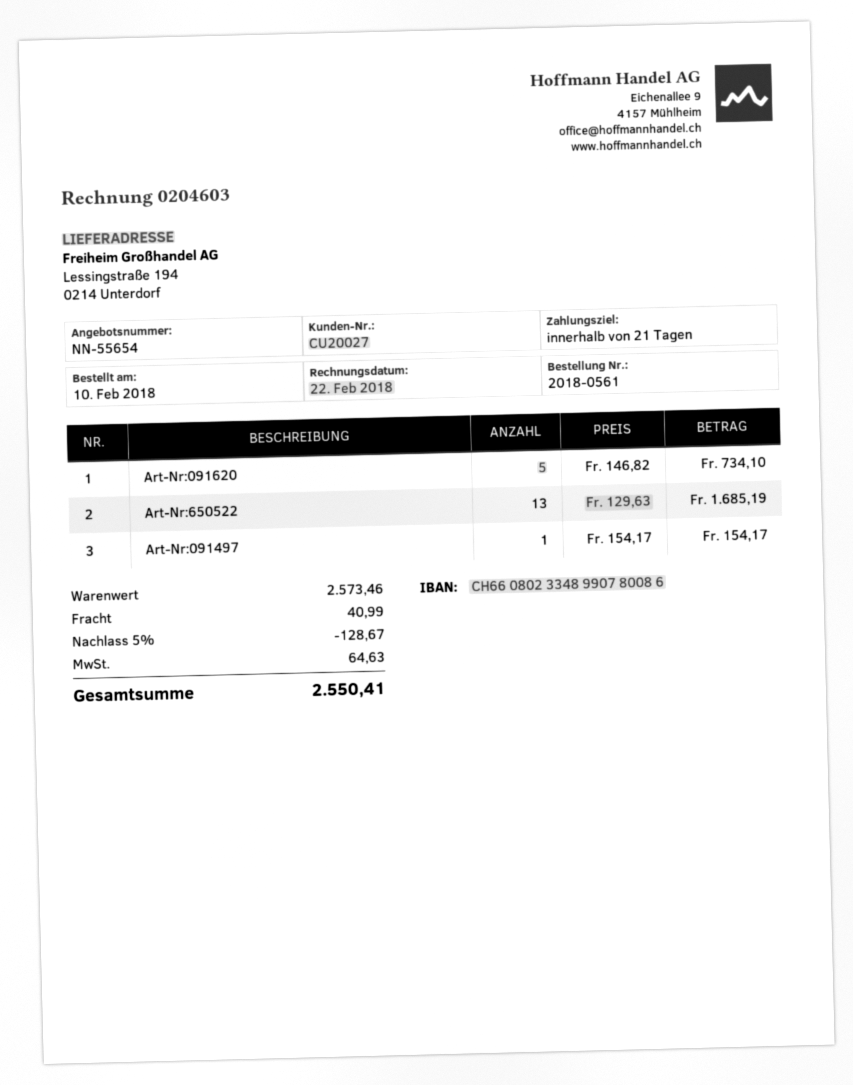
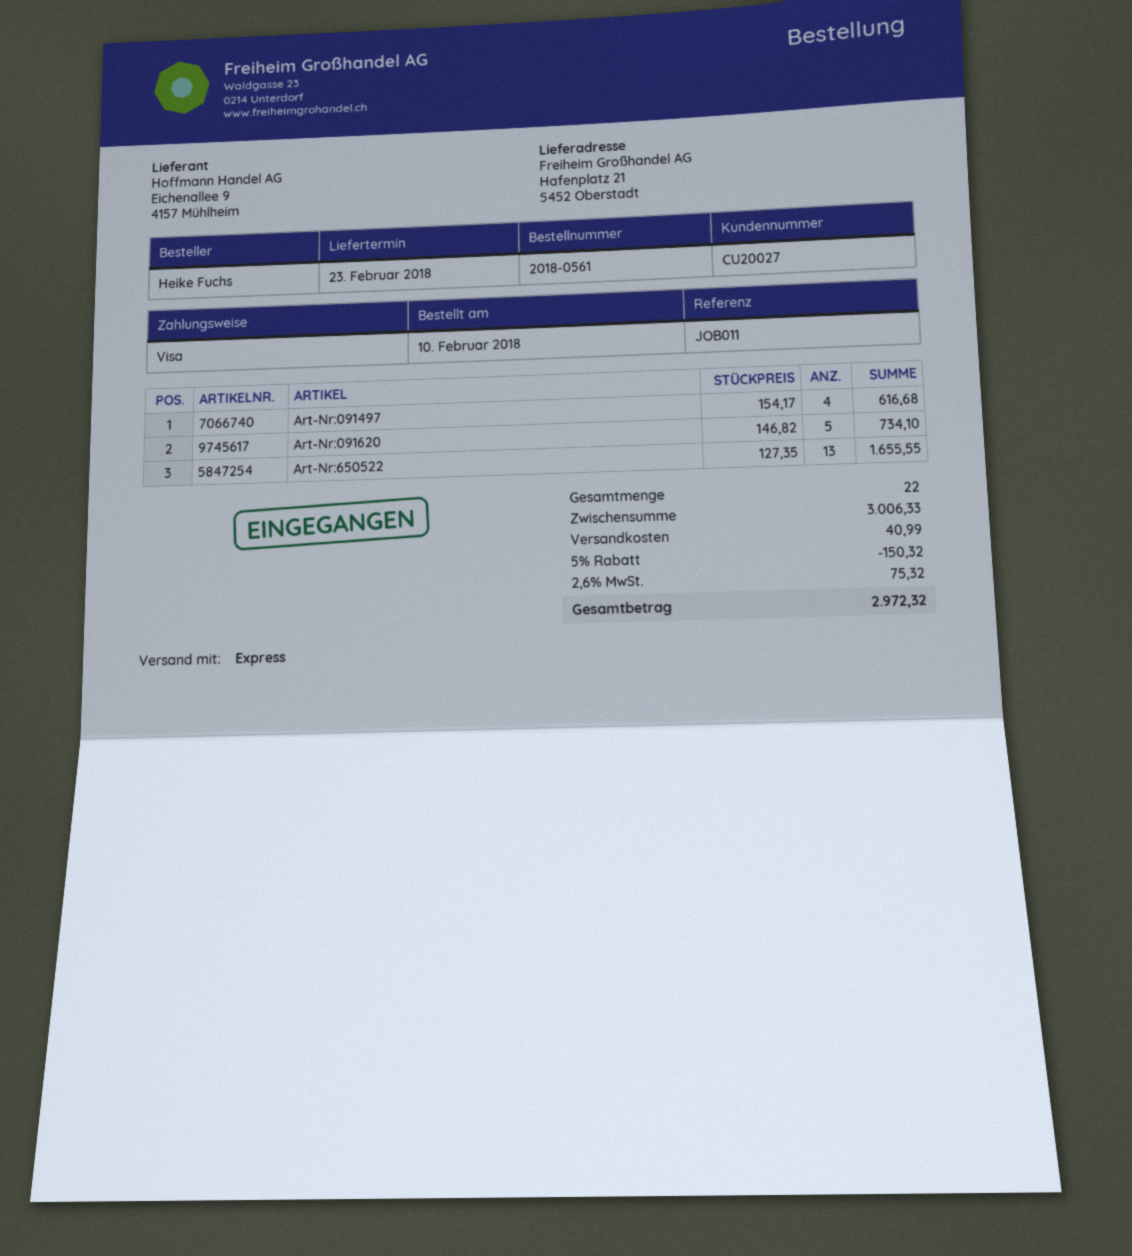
ship to: Lessingstraße 194, 0214 Unterdorf -> Hafenplatz 21, 5452 Oberstadt
Art-Nr:650522: 13 x 129.63 = 1685.19 -> 13 x 127.35 = 1655.55
Art-Nr:091497: 1 x 154.17 = 154.17 -> 4 x 154.17 = 616.68
subtotal: 2573.46 -> 3006.33
discount: 5% = 128.67 -> 5% = 150.32
tax: 64.63 -> 75.32
total: 2550.41 -> 2972.32

